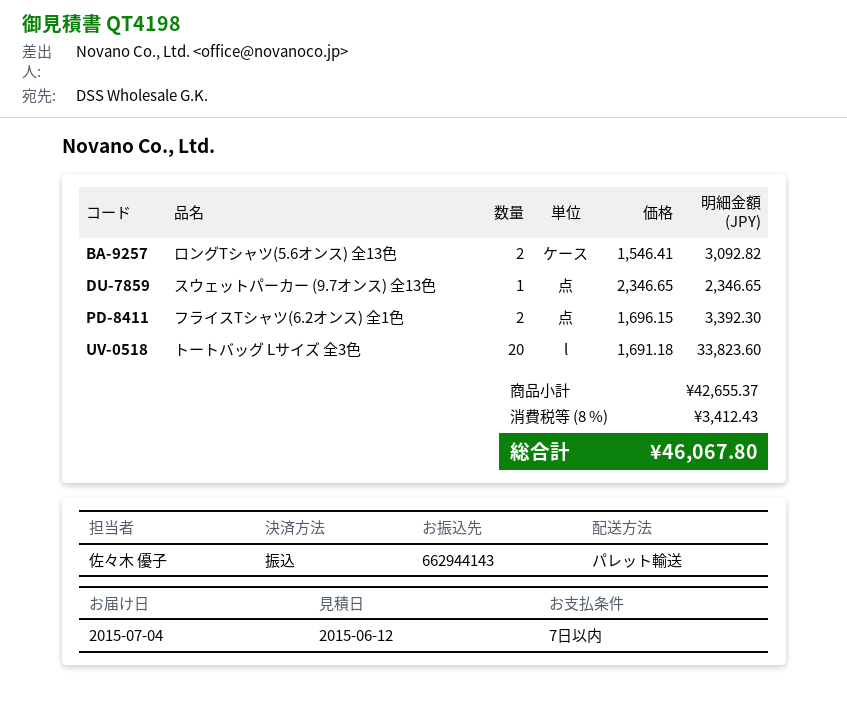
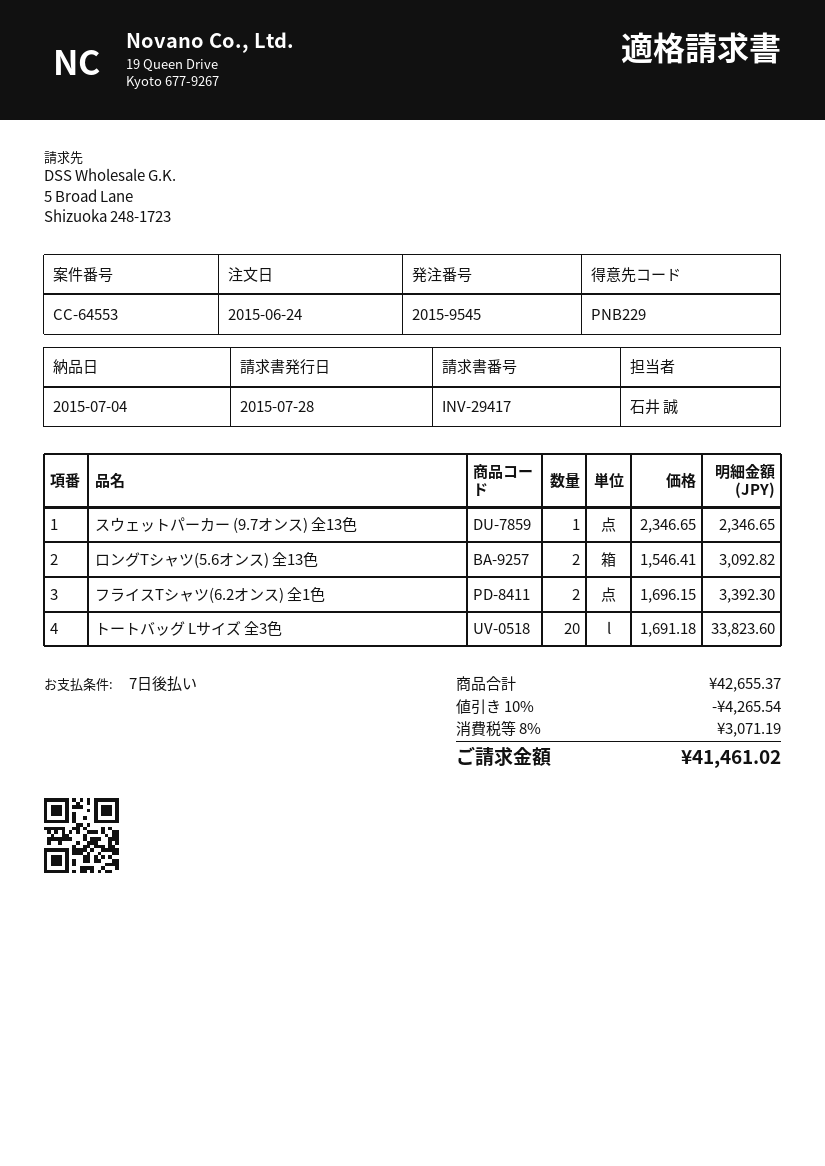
sales rep: 佐々木 優子 -> 石井 誠
discount: none -> 10% = 4265.54
tax: 8% = 3412.43 -> 8% = 3071.19
total: 46067.80 -> 41461.02

